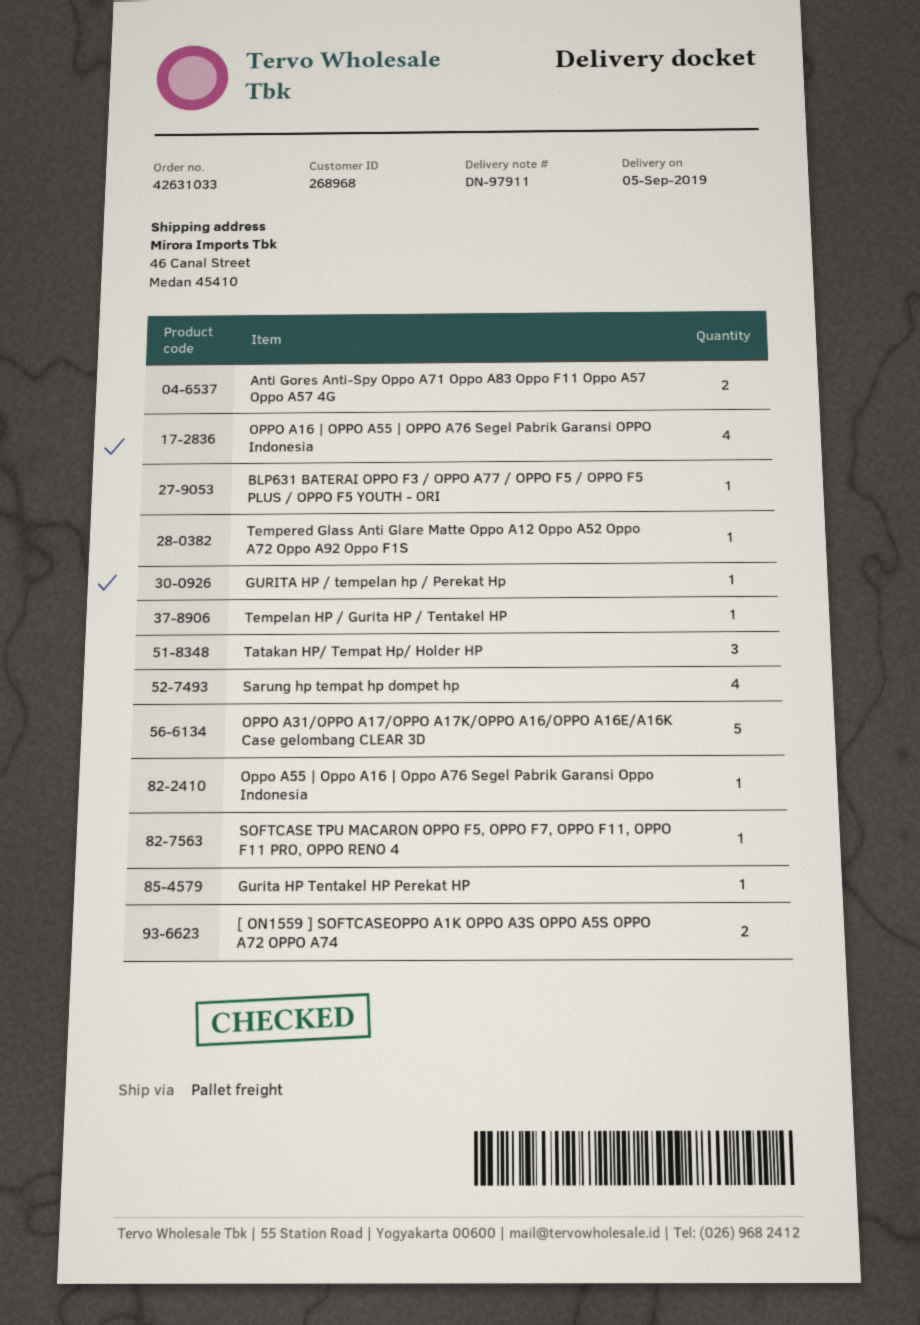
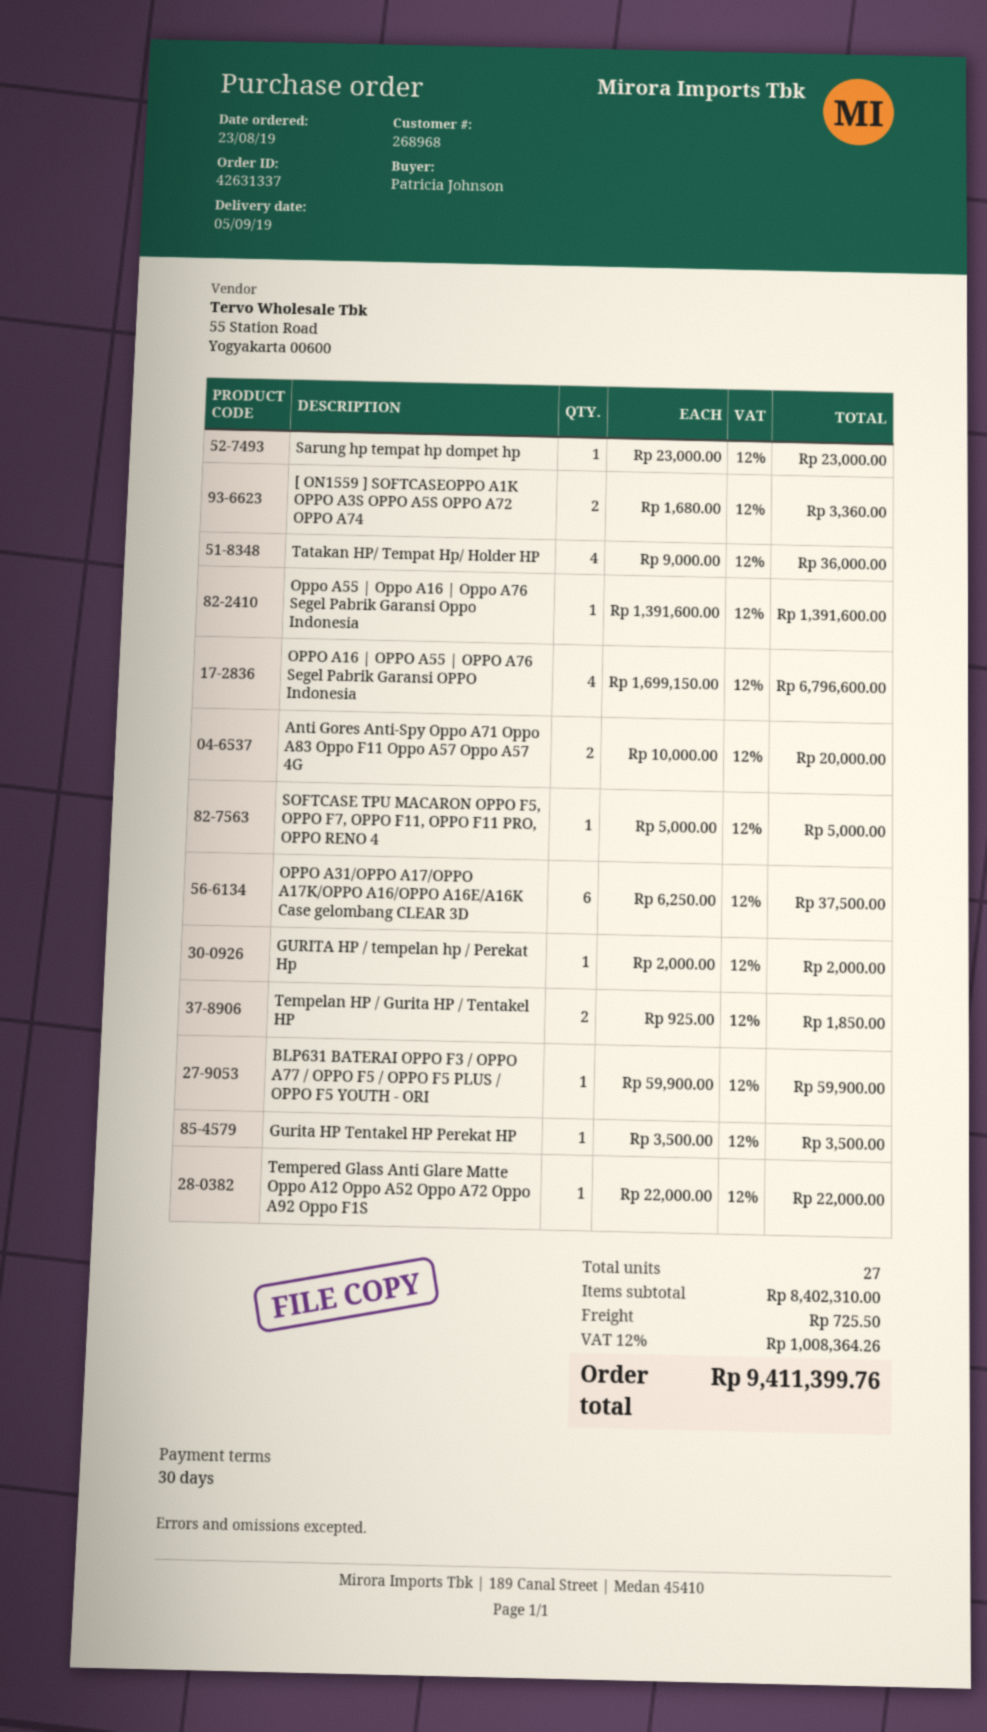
order number: 42631033 -> 42631337
Tempelan HP / Gurita HP / Tentakel HP: 1 -> 2
Tatakan HP/ Tempat Hp/ Holder HP: 3 -> 4
Sarung hp tempat hp dompet hp: 4 -> 1
OPPO A31/OPPO A17/OPPO A17K/OPPO A16/OPPO A16E/A16K Case gelombang CLEAR 3D: 5 -> 6

